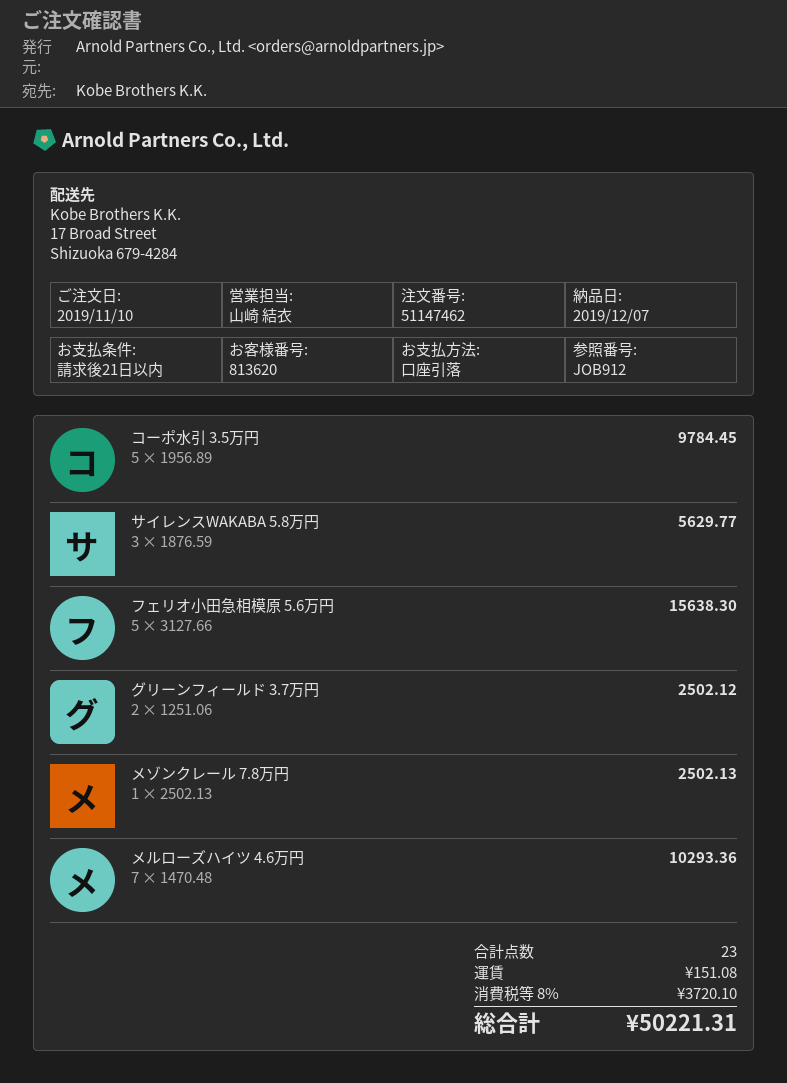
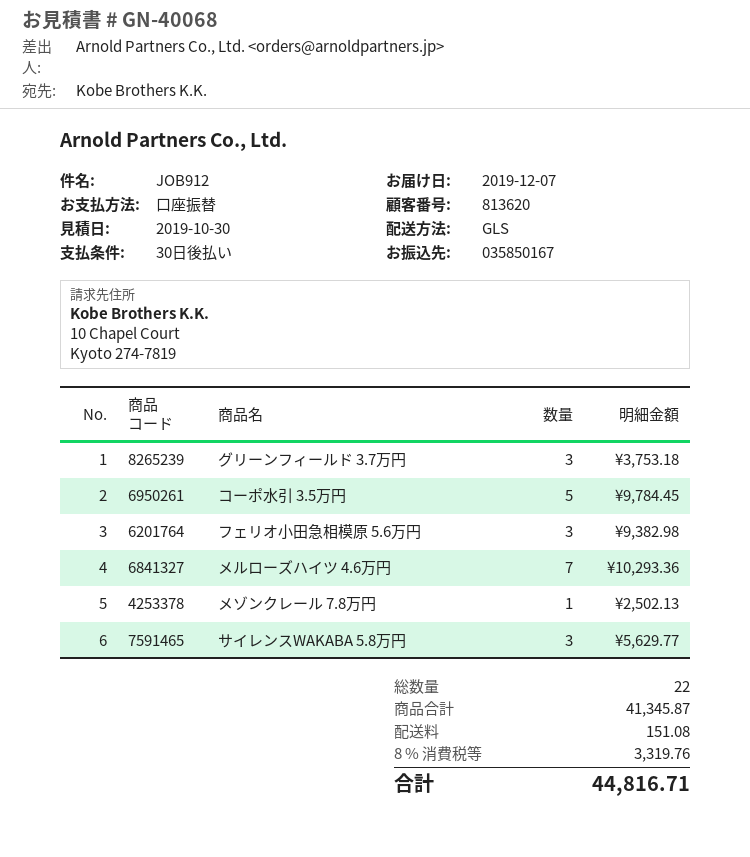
payment terms: 21 days -> 30 days
フェリオ小田急相模原 5.6万円: 5 for 15638.30 -> 3 for 9382.98
グリーンフィールド 3.7万円: 2 for 2502.12 -> 3 for 3753.18
total quantity: 23 -> 22
tax: 8% = 3720.10 -> 8% = 3319.76
total: 50221.31 -> 44816.71

